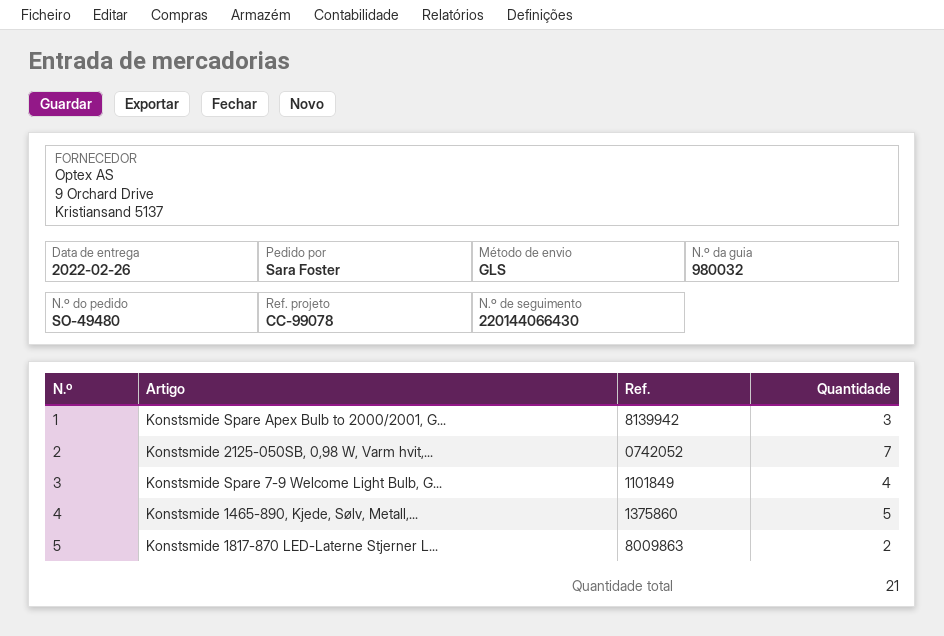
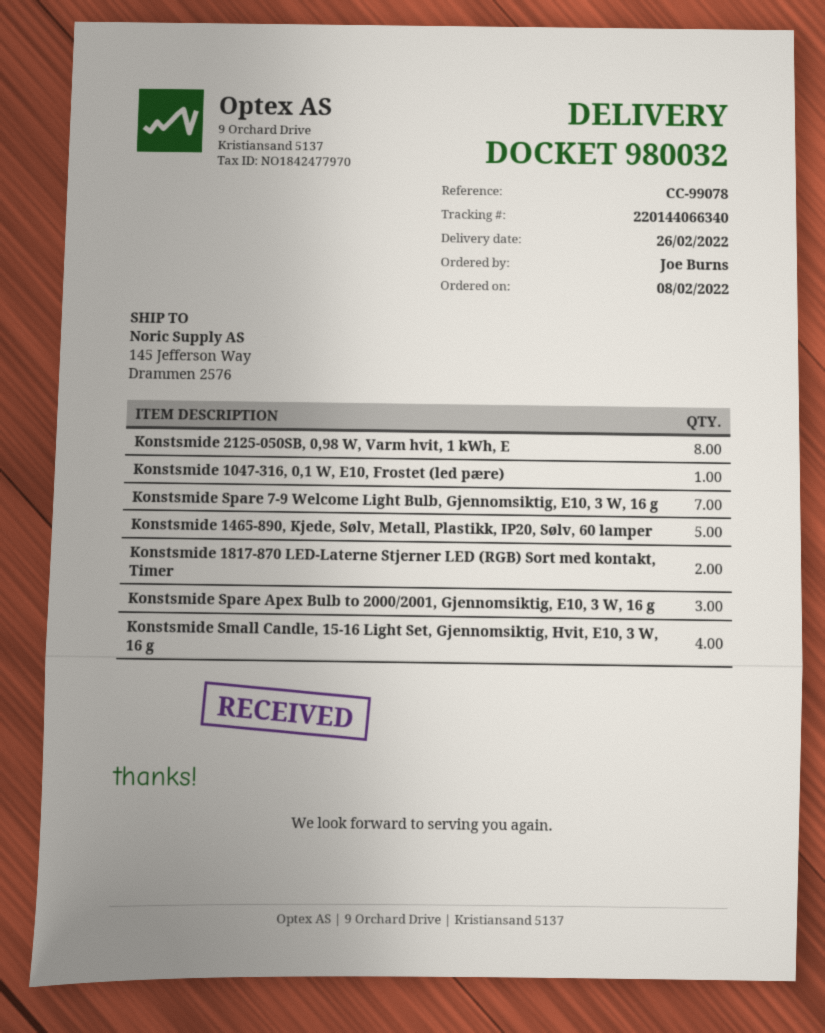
ordered by: Sara Foster -> Joe Burns
tracking number: 220144066430 -> 220144066340
Konstsmide 2125-050SB, 0,98 W, Varm hvit,...: 7 -> 8
Konstsmide Spare 7-9 Welcome Light Bulb, G...: 4 -> 7
Konstsmide 1047-316, 0,1 W, E10, Frostet (led pære): none -> 1
Konstsmide Small Candle, 15-16 Light Set, Gjennomsiktig, Hvit, E10, 3 W, 16 g: none -> 4

